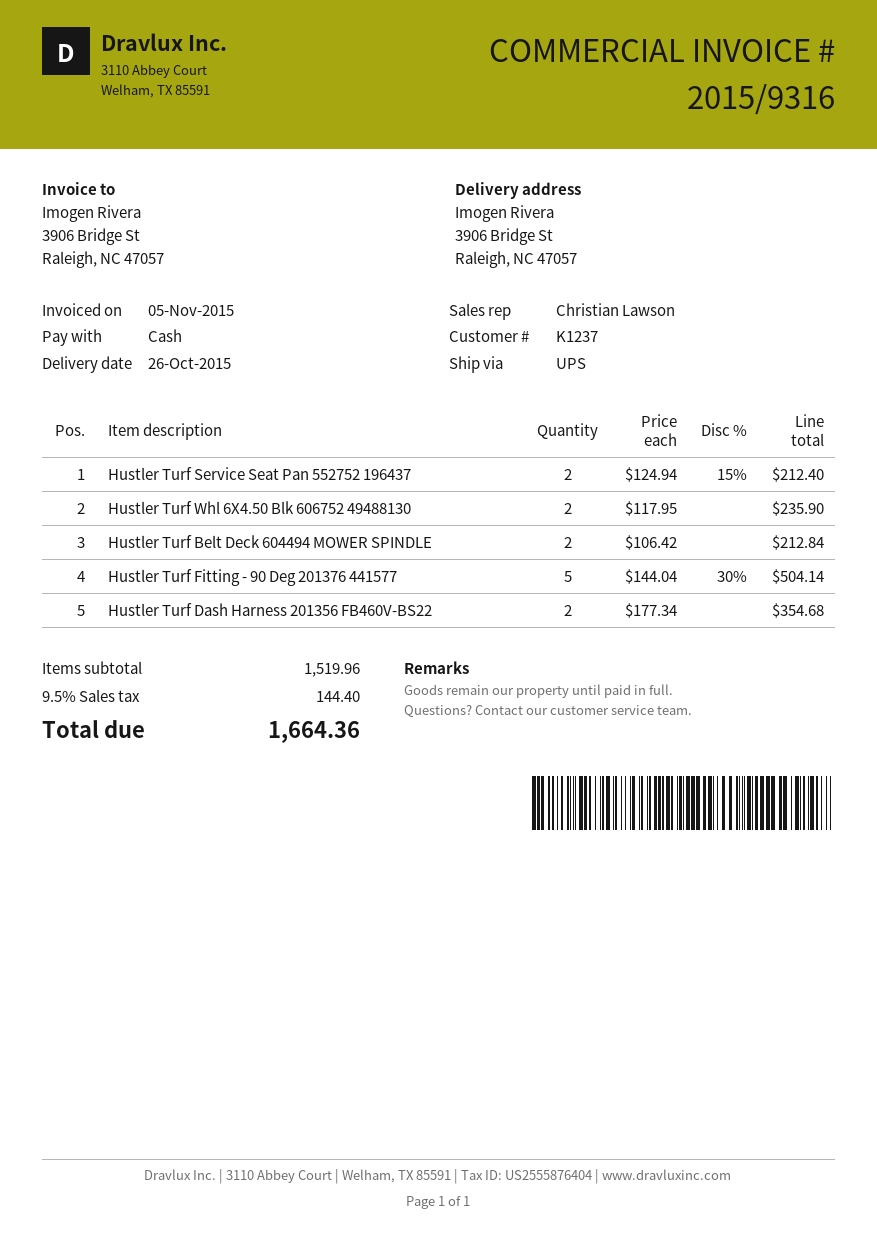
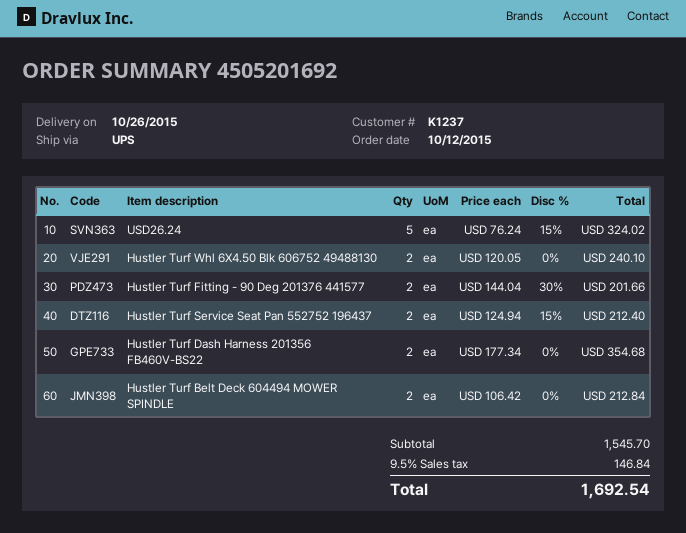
Hustler Turf Whl 6X4.50 Blk 606752 49488130: 2 x 117.95 = 235.90 -> 2 x 120.05 = 240.10
Hustler Turf Fitting - 90 Deg 201376 441577: 5 x 144.04 - 30% = 504.14 -> 2 x 144.04 - 30% = 201.66
USD26.24: none -> 5 x 76.24 - 15% = 324.02
subtotal: 1519.96 -> 1545.70
tax: 9.5% = 144.40 -> 9.5% = 146.84
total: 1664.36 -> 1692.54

